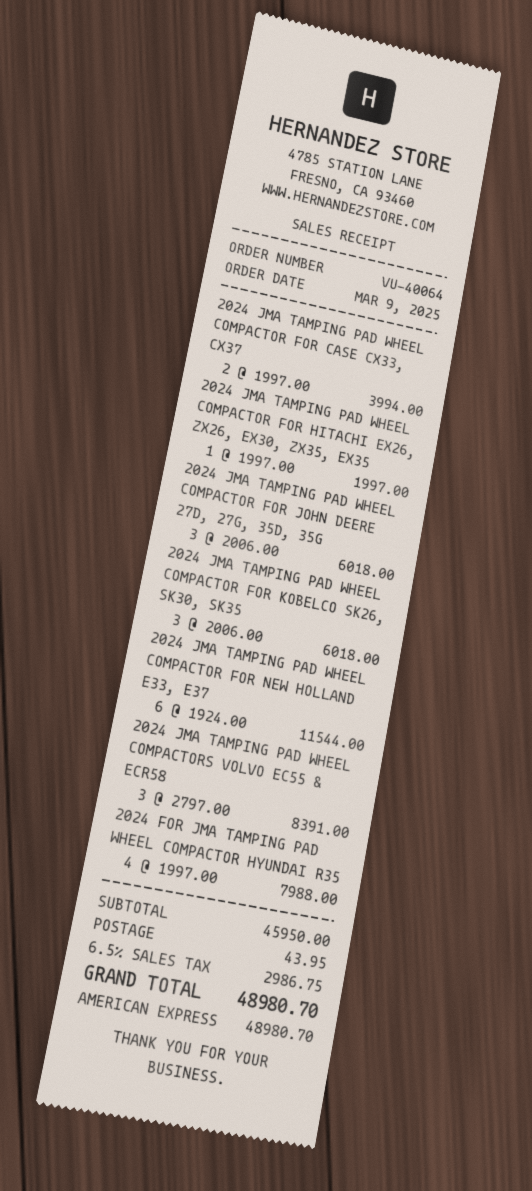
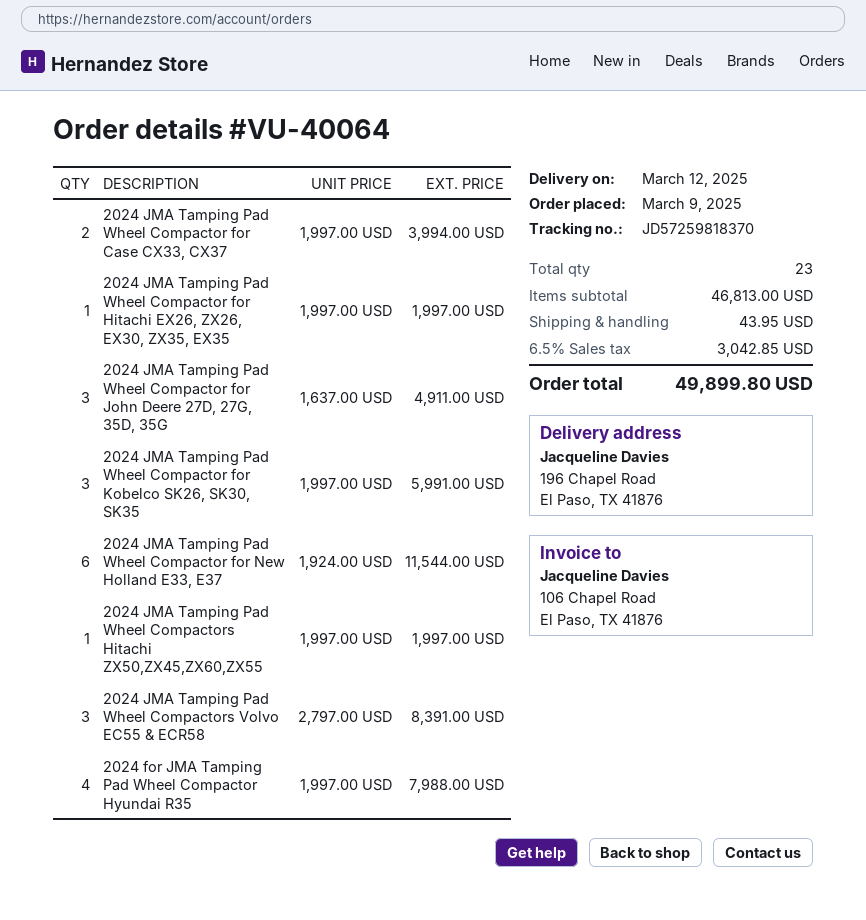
2024 JMA TAMPING PAD WHEEL COMPACTOR FOR JOHN DEERE 27D, 27G, 35D, 35G: 3 x 2006.00 = 6018.00 -> 3 x 1637.00 = 4911.00
2024 JMA TAMPING PAD WHEEL COMPACTOR FOR KOBELCO SK26, SK30, SK35: 3 x 2006.00 = 6018.00 -> 3 x 1997.00 = 5991.00
2024 JMA Tamping Pad Wheel Compactors Hitachi ZX50,ZX45,ZX60,ZX55: none -> 1 x 1997.00 = 1997.00
subtotal: 45950.00 -> 46813.00
tax: 6.5% = 2986.75 -> 6.5% = 3042.85
total: 48980.70 -> 49899.80

